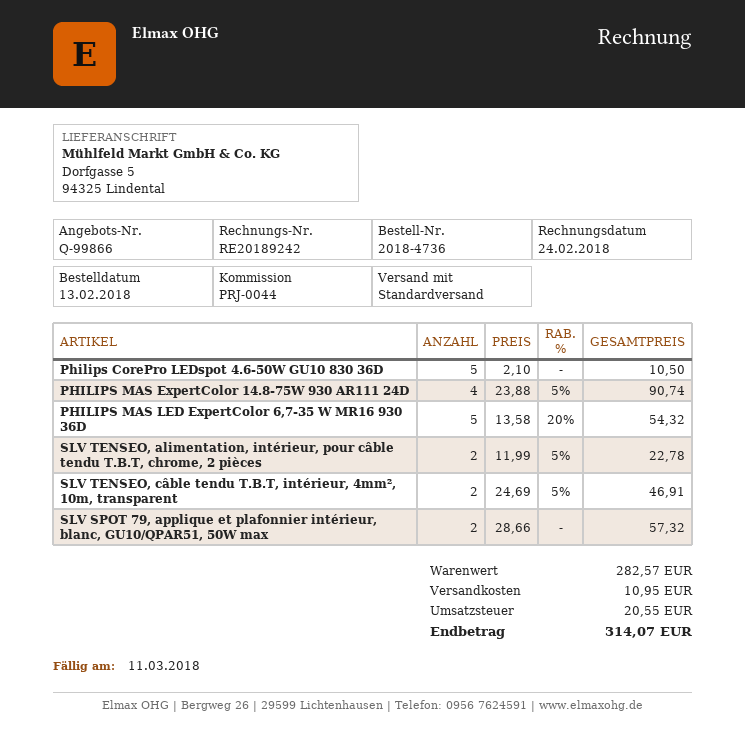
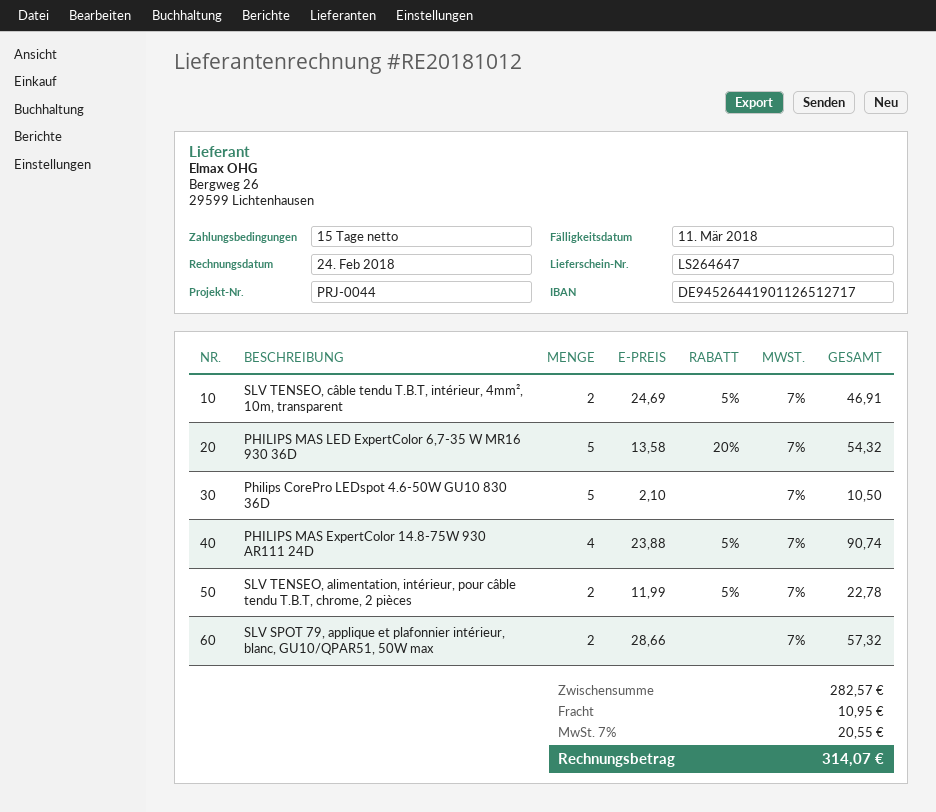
invoice number: RE20189242 -> RE20181012

